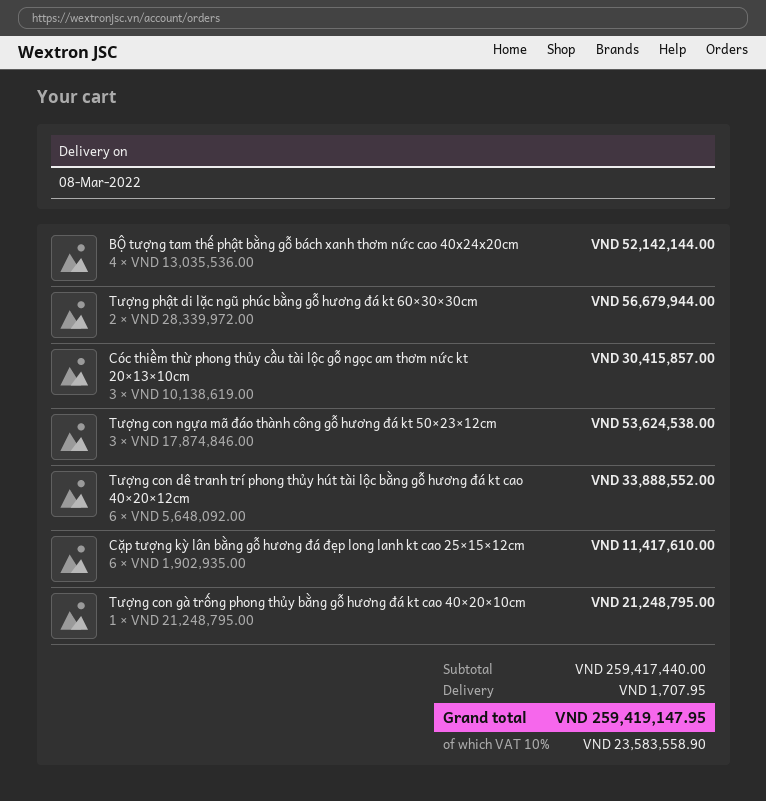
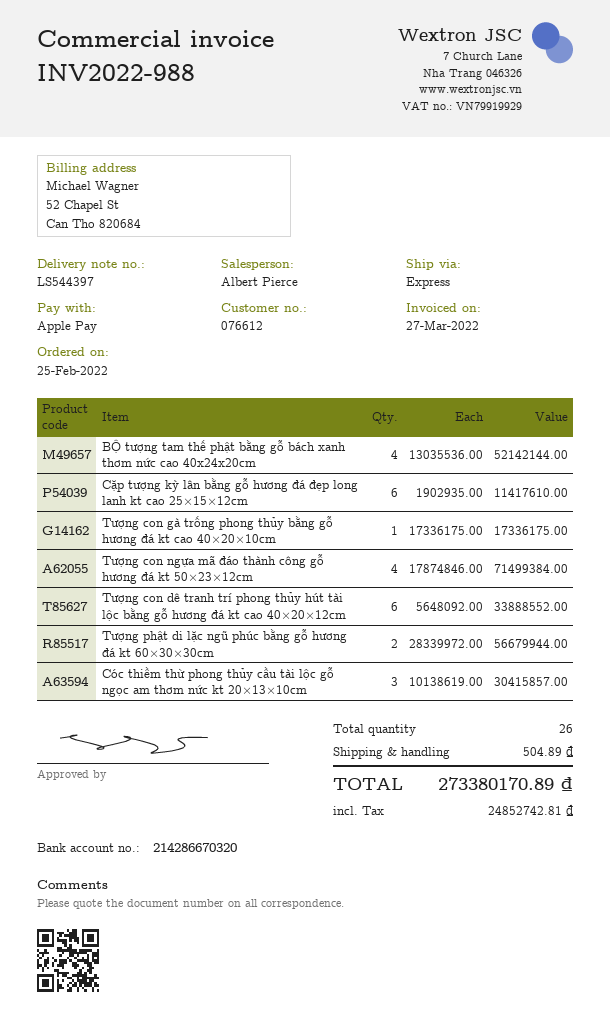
Tượng con ngựa mã đáo thành công gỗ hương đá kt 50×23×12cm: 3 x 17874846.00 = 53624538.00 -> 4 x 17874846.00 = 71499384.00
Tượng con gà trống phong thủy bằng gỗ hương đá kt cao 40×20×10cm: 1 x 21248795.00 = 21248795.00 -> 1 x 17336175.00 = 17336175.00
shipping: 1707.95 -> 504.89
tax: 23583558.90 -> 24852742.81
total: 259419147.95 -> 273380170.89

